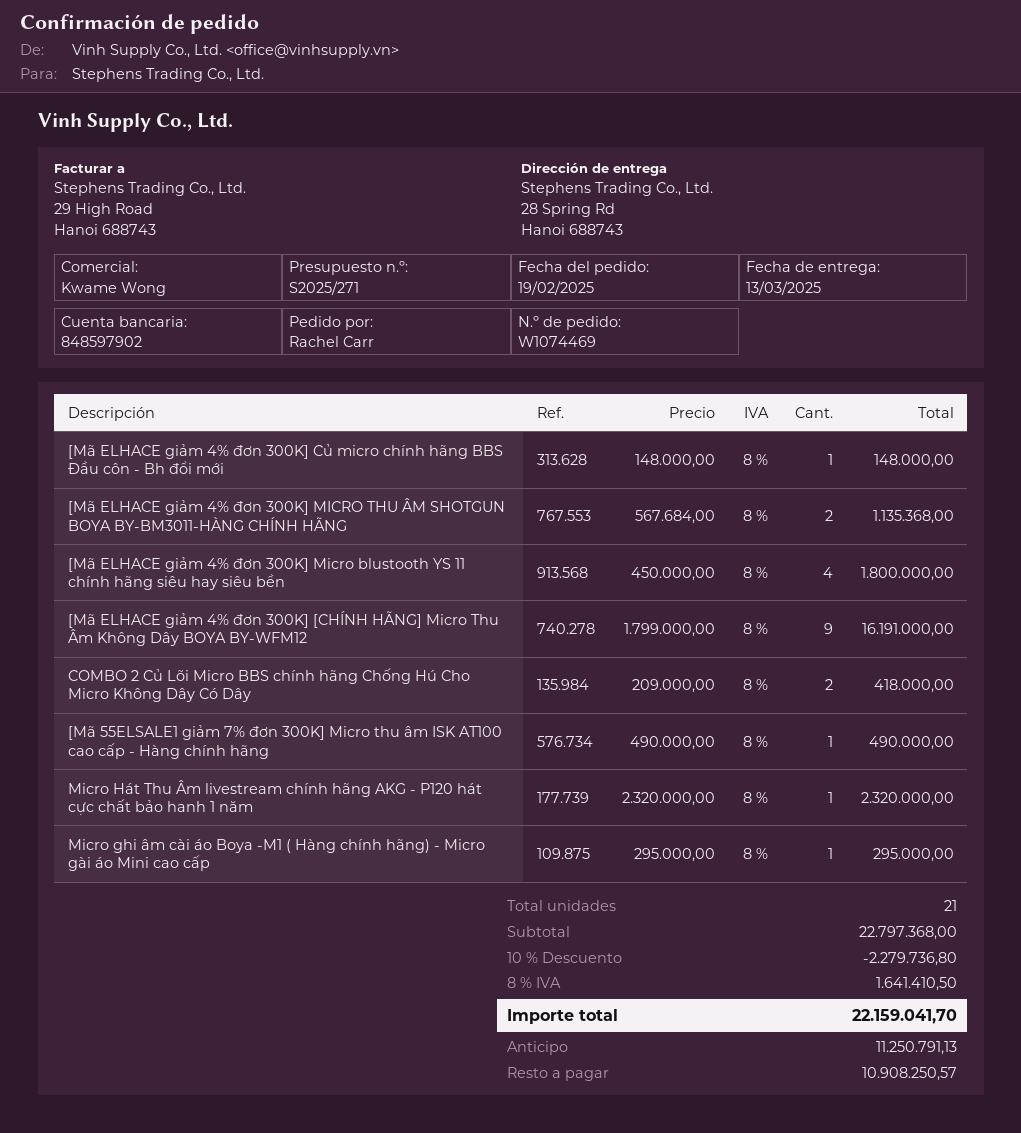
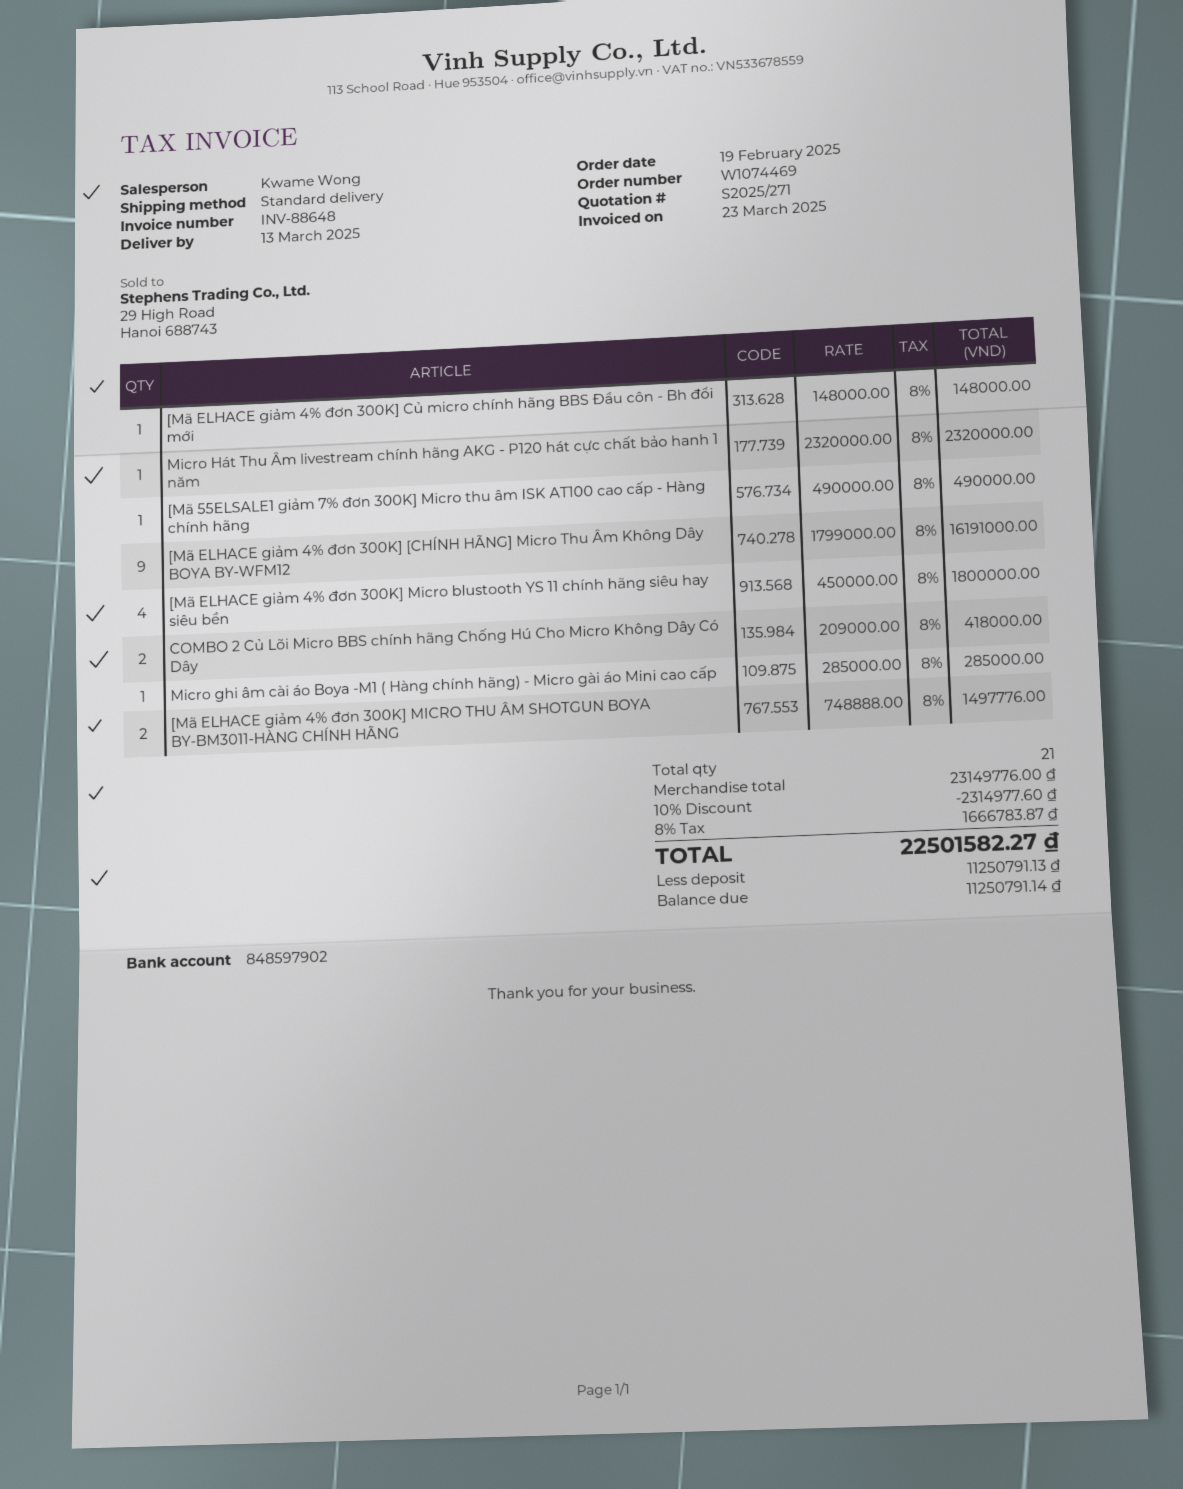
[Mã ELHACE giảm 4% đơn 300K] MICRO THU ÂM SHOTGUN BOYA BY-BM3011-HÀNG CHÍNH HÃNG: 2 x 567684.00 = 1135368.00 -> 2 x 748888.00 = 1497776.00
Micro ghi âm cài áo Boya -M1 ( Hàng chính hãng) - Micro gài áo Mini cao cấp: 1 x 295000.00 = 295000.00 -> 1 x 285000.00 = 285000.00
subtotal: 22797368.00 -> 23149776.00
discount: 10% = 2279736.80 -> 10% = 2314977.60
tax: 8% = 1641410.50 -> 8% = 1666783.87
total: 22159041.70 -> 22501582.27
balance: 10908250.57 -> 11250791.14

